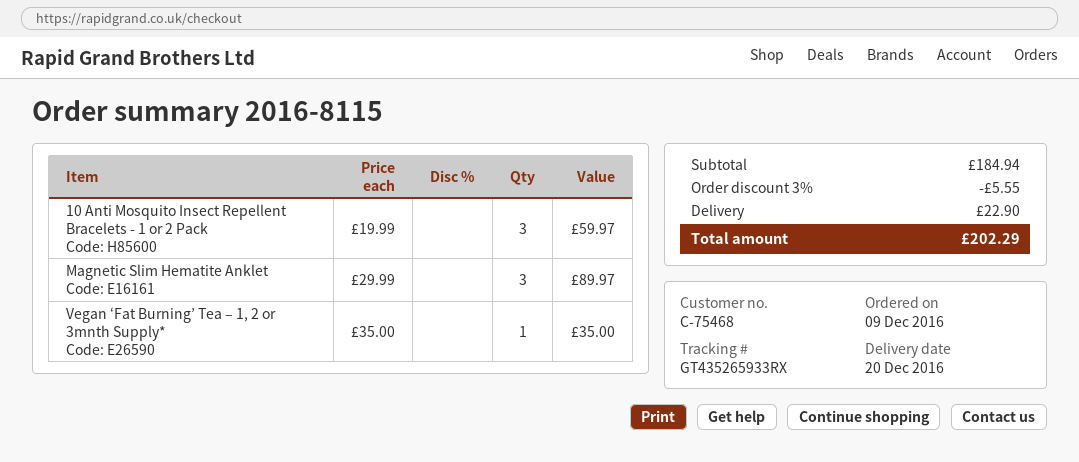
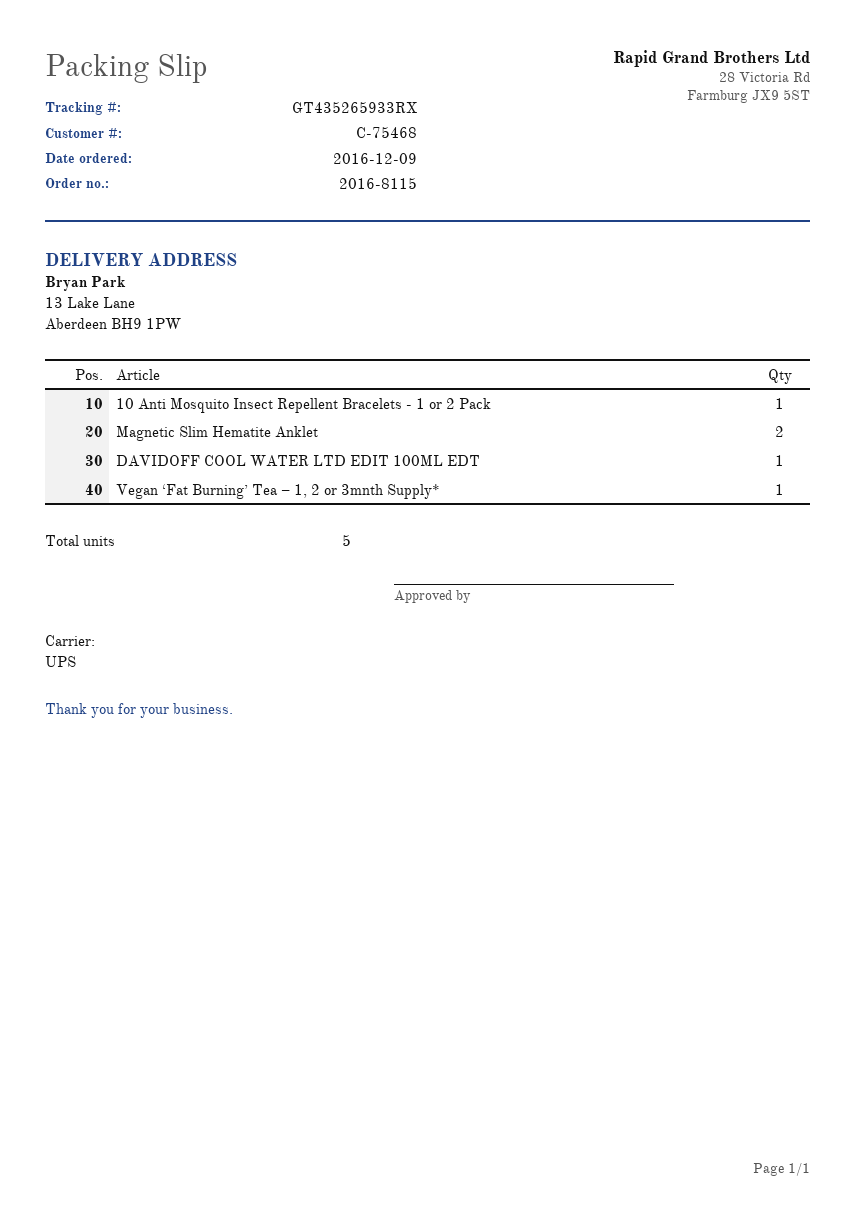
10 Anti Mosquito Insect Repellent Bracelets - 1 or 2 Pack: 3 -> 1
Magnetic Slim Hematite Anklet: 3 -> 2
DAVIDOFF COOL WATER LTD EDIT 100ML EDT: none -> 1

